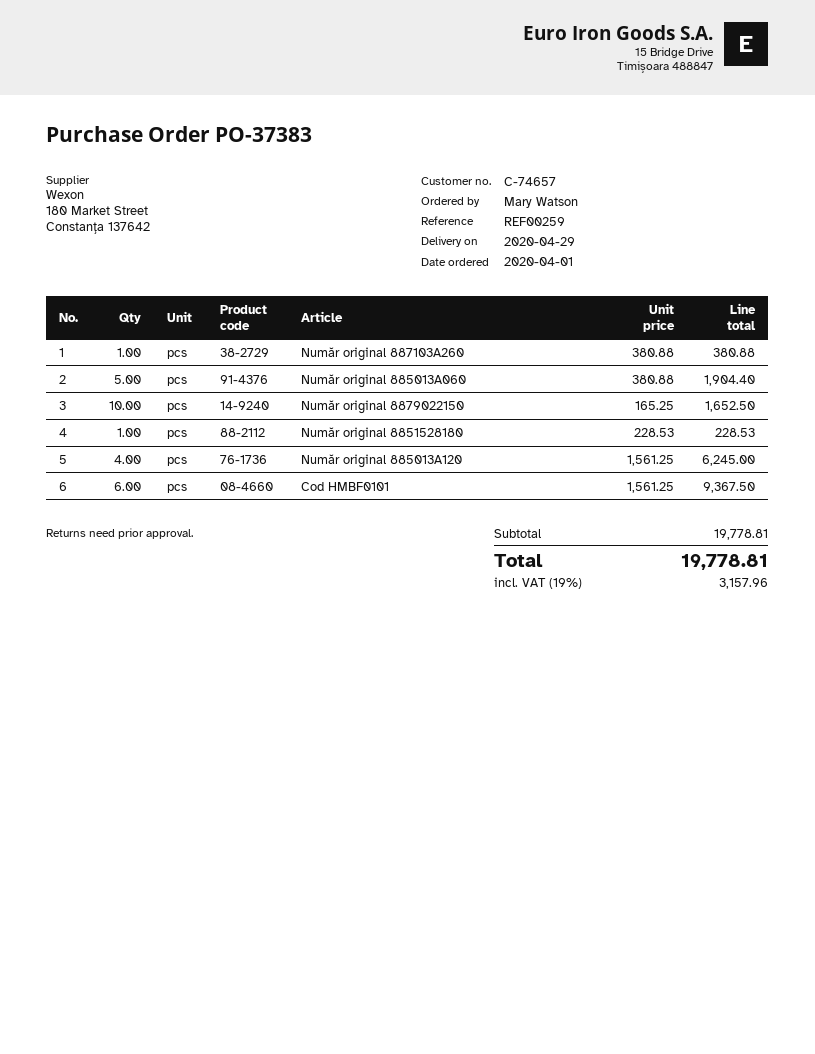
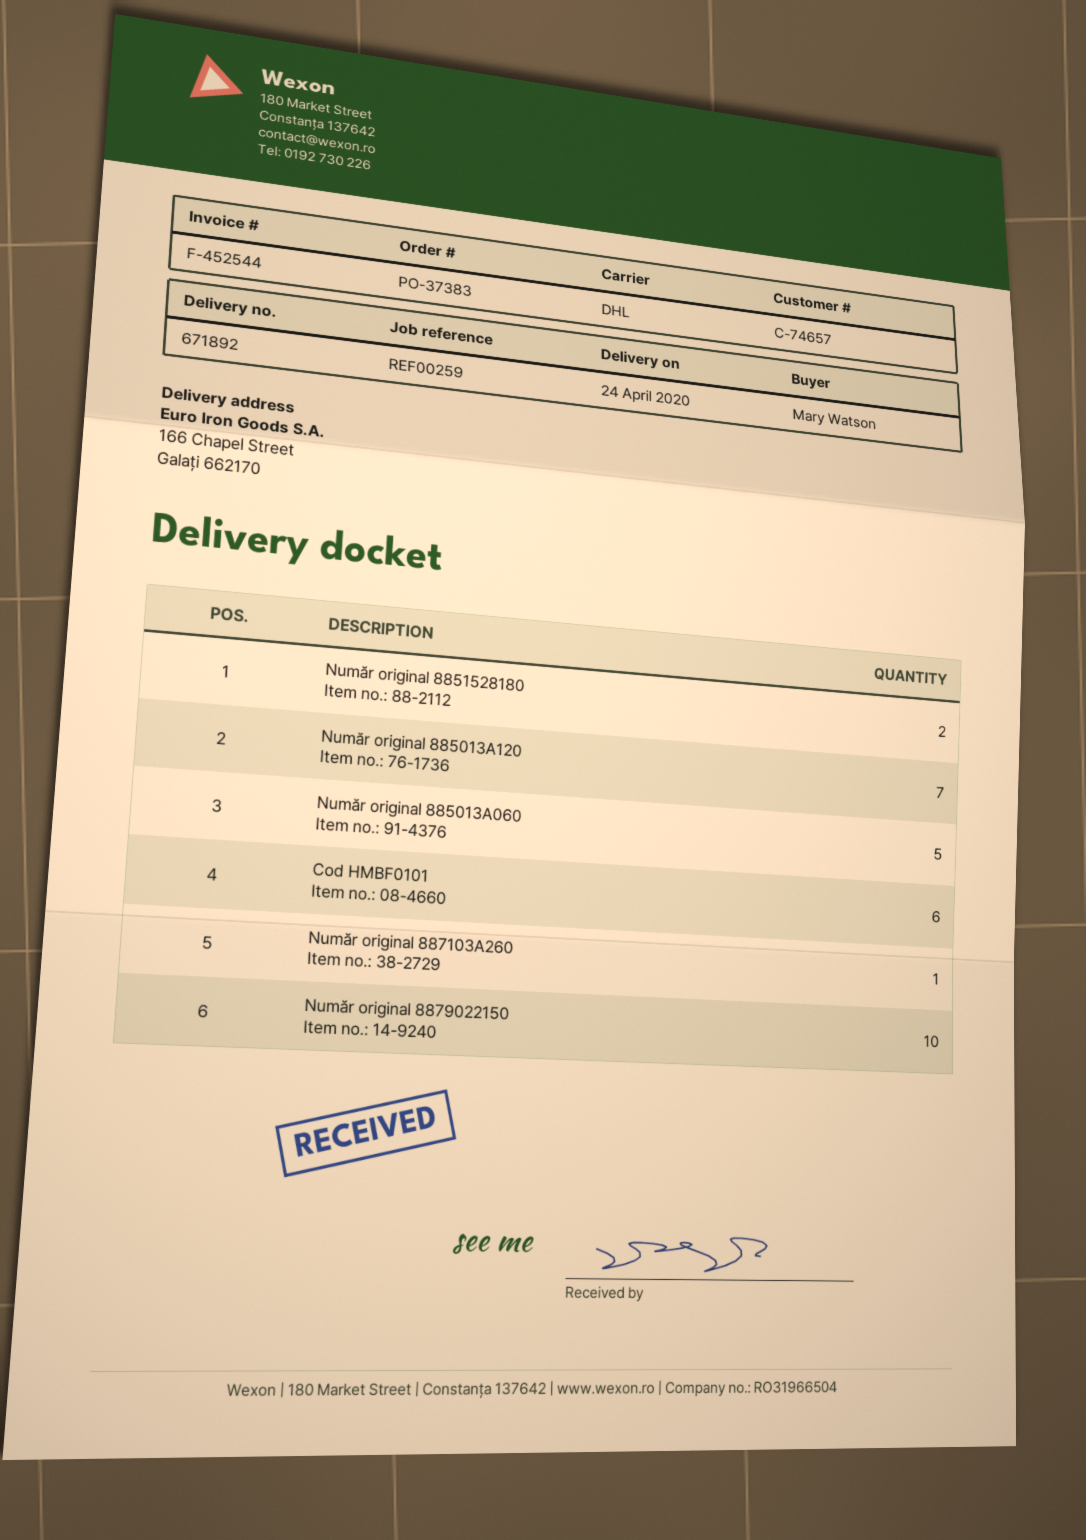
delivery date: 2020-04-29 -> 2020-04-24
Număr original 8851528180: 1 -> 2
Număr original 885013A120: 4 -> 7

